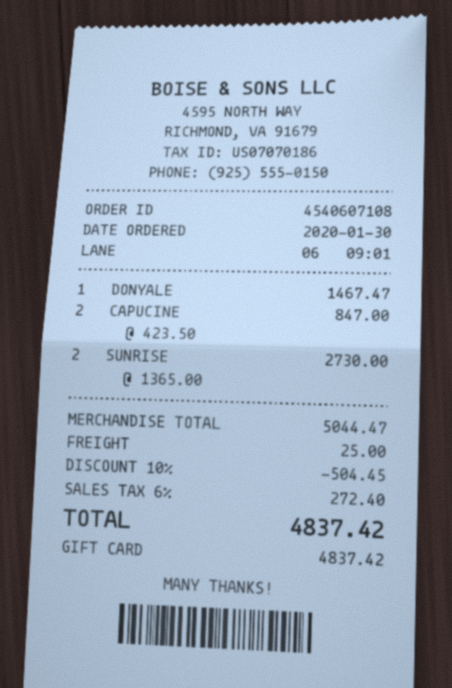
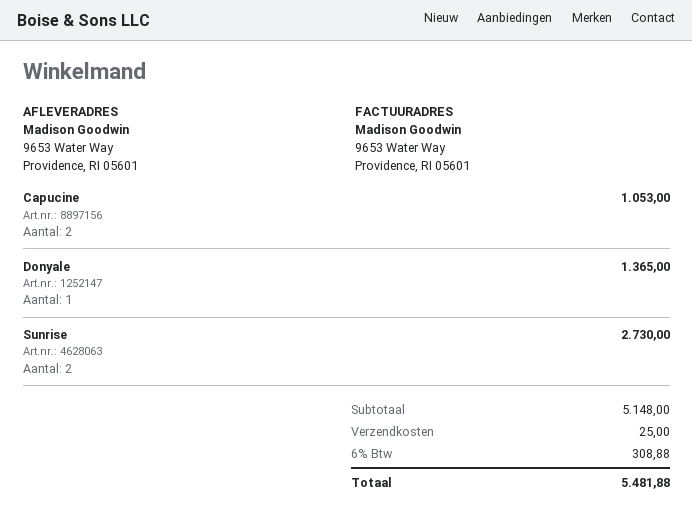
DONYALE: 1 for 1467.47 -> 1 for 1365.00
CAPUCINE: 2 for 847.00 -> 2 for 1053.00
subtotal: 5044.47 -> 5148.00
discount: 10% = 504.45 -> none
tax: 6% = 272.40 -> 6% = 308.88
total: 4837.42 -> 5481.88

